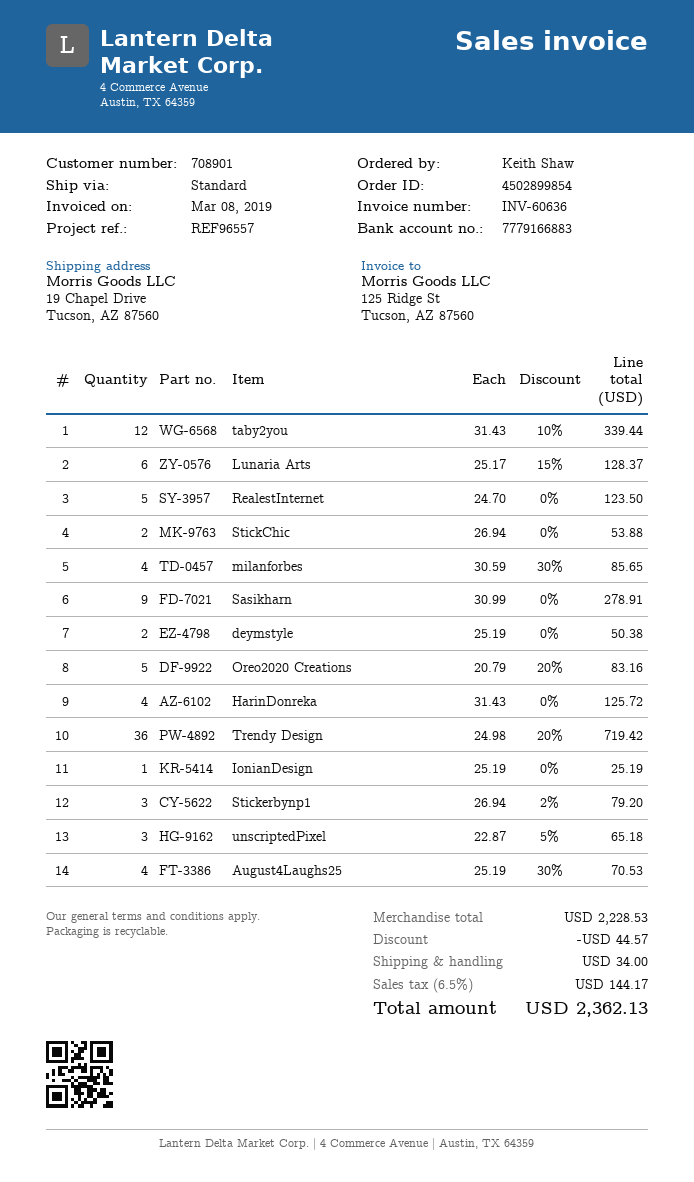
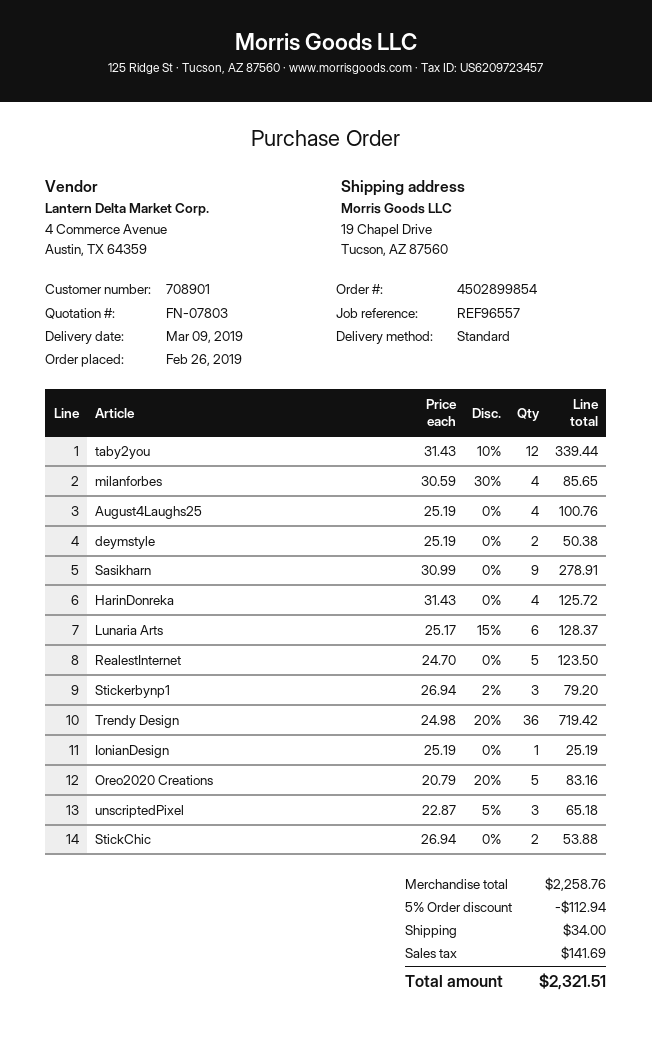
August4Laughs25: 4 x 25.19 - 30% = 70.53 -> 4 x 25.19 = 100.76
subtotal: 2228.53 -> 2258.76
discount: 44.57 -> 112.94
tax: 144.17 -> 141.69
total: 2362.13 -> 2321.51

